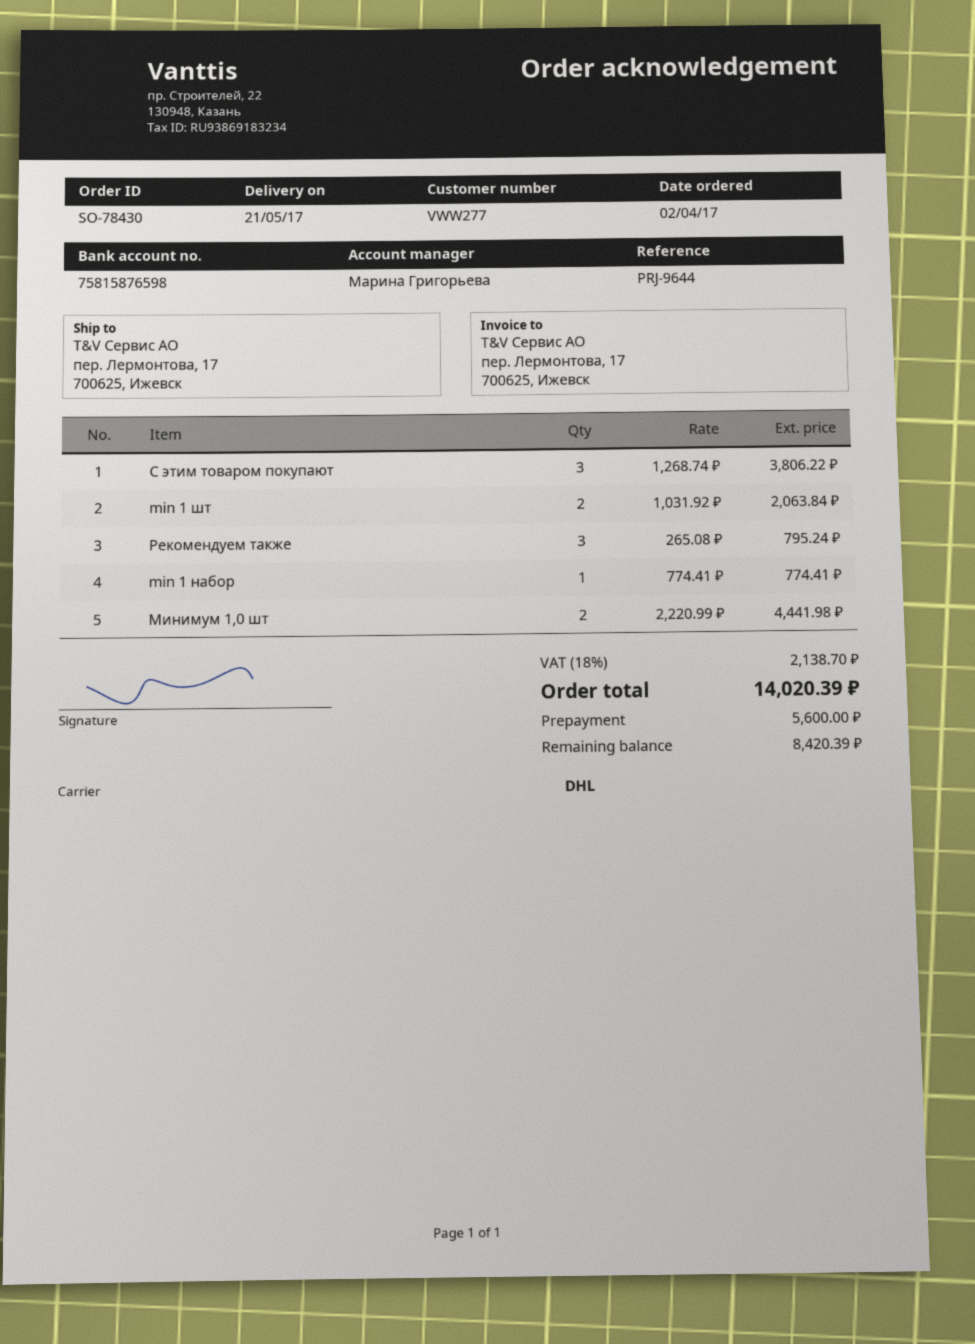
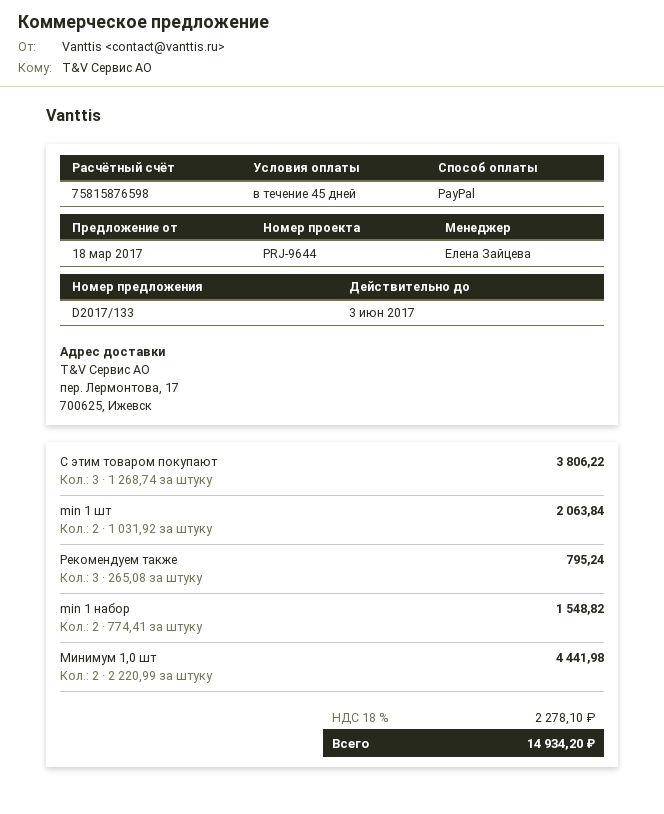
sales rep: Марина Григорьева -> Елена Зайцева
min 1 набор: 1 x 774.41 = 774.41 -> 2 x 774.41 = 1548.82
tax: 18% = 2138.70 -> 18% = 2278.10
total: 14020.39 -> 14934.20

